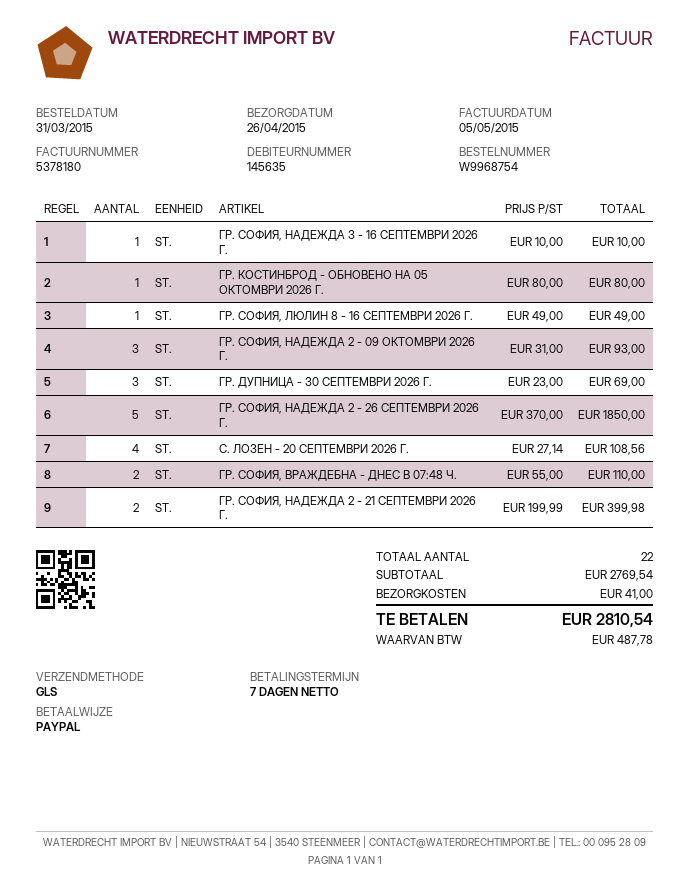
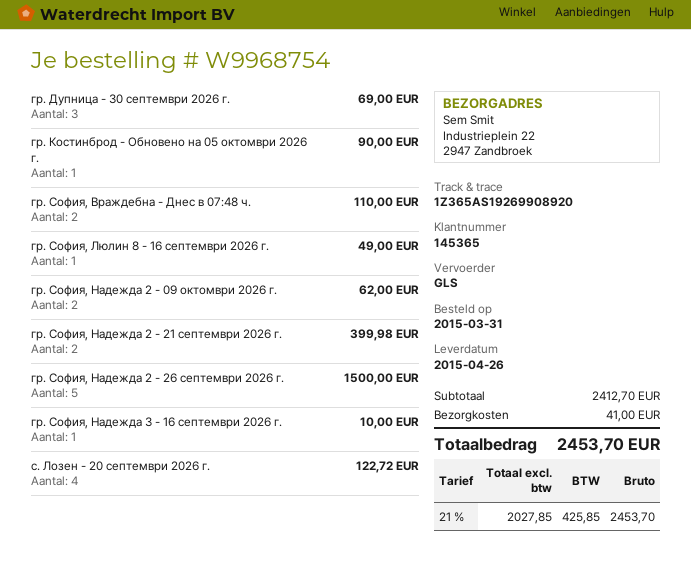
customer number: 145635 -> 145365
ГР. КОСТИНБРОД - ОБНОВЕНО НА 05 ОКТОМВРИ 2026 Г.: 1 for 80.00 -> 1 for 90.00
ГР. СОФИЯ, НАДЕЖДА 2 - 09 ОКТОМВРИ 2026 Г.: 3 for 93.00 -> 2 for 62.00
ГР. СОФИЯ, НАДЕЖДА 2 - 26 СЕПТЕМВРИ 2026 Г.: 5 for 1850.00 -> 5 for 1500.00
С. ЛОЗЕН - 20 СЕПТЕМВРИ 2026 Г.: 4 for 108.56 -> 4 for 122.72
subtotal: 2769.54 -> 2412.70
tax: 487.78 -> 425.85
total: 2810.54 -> 2453.70

